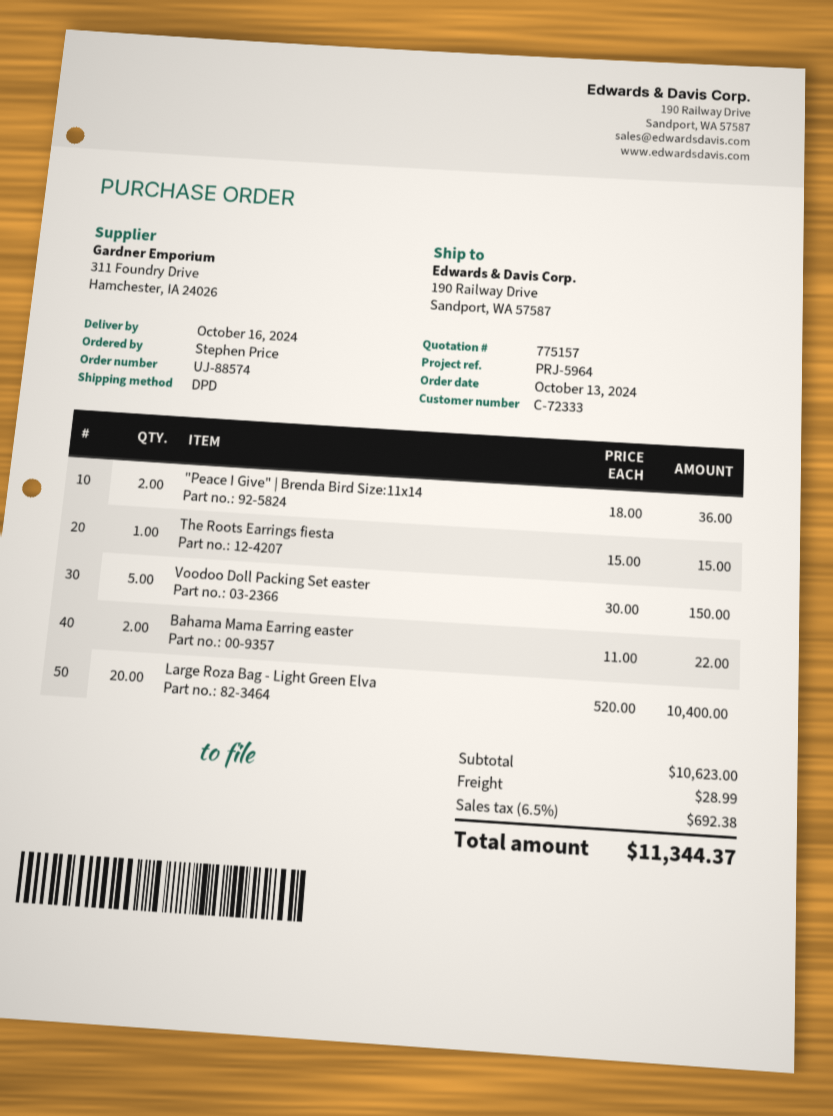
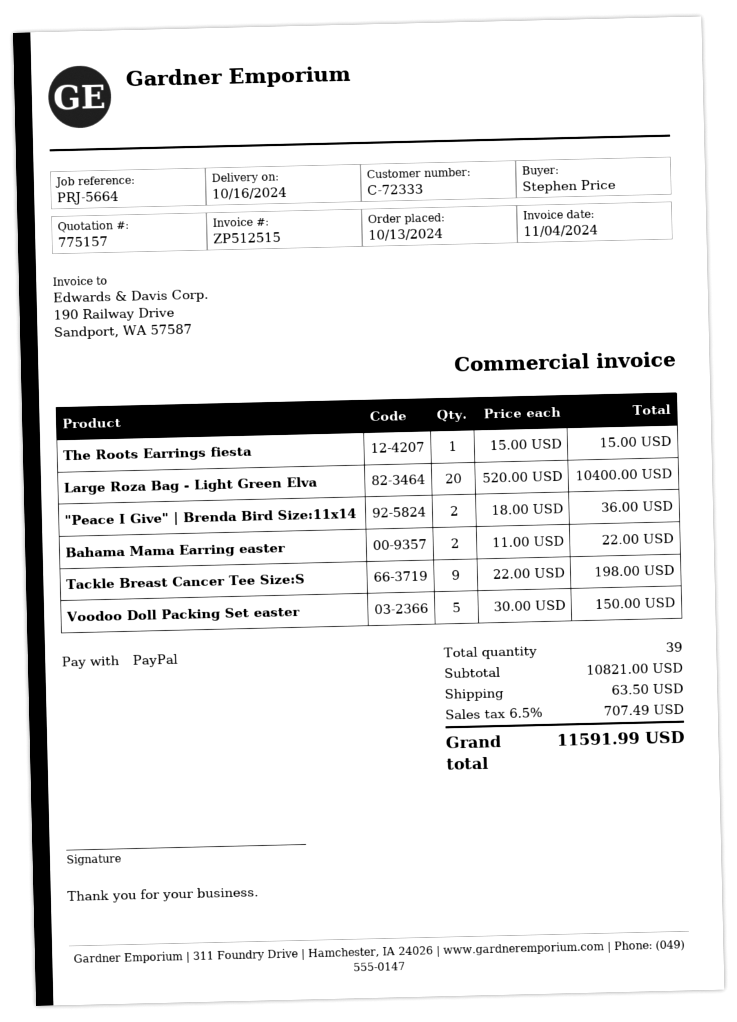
reference: PRJ-5964 -> PRJ-5664
Tackle Breast Cancer Tee Size:S: none -> 9 x 22.00 = 198.00
subtotal: 10623.00 -> 10821.00
shipping: 28.99 -> 63.50
tax: 6.5% = 692.38 -> 6.5% = 707.49
total: 11344.37 -> 11591.99

